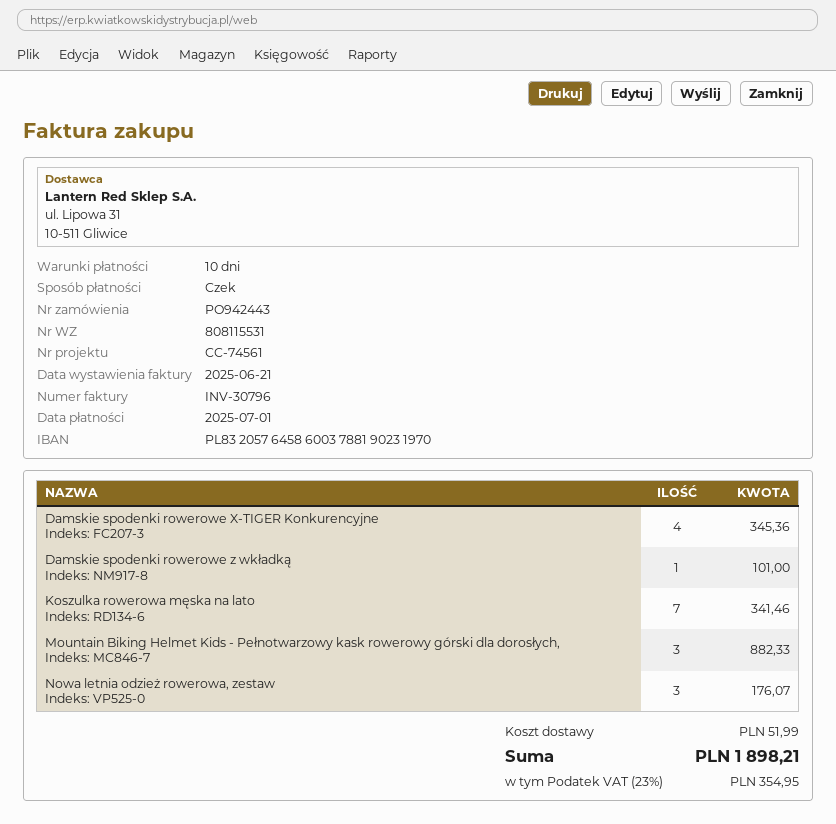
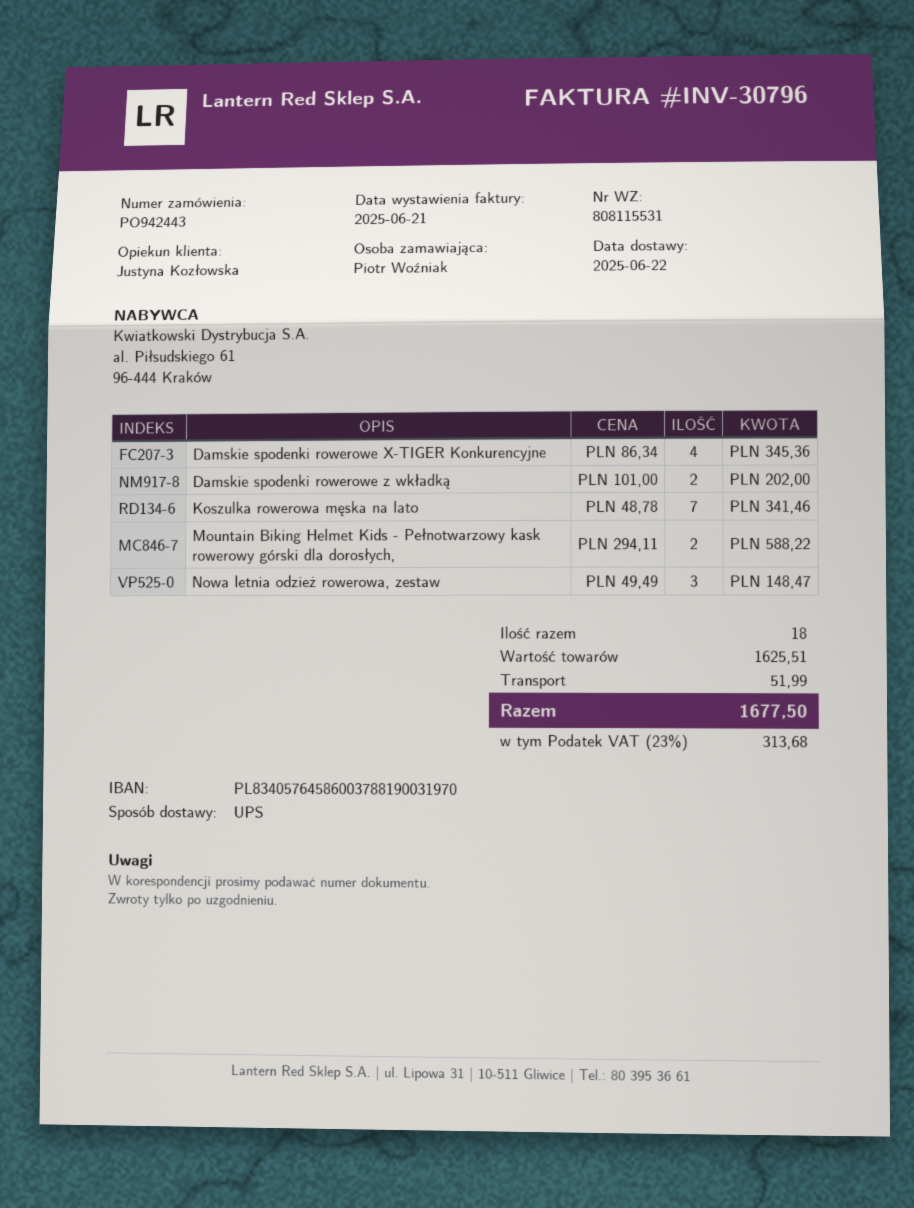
bank account: PL83205764586003788190231970 -> PL83405764586003788190031970
Damskie spodenki rowerowe z wkładką: 1 for 101.00 -> 2 for 202.00
Mountain Biking Helmet Kids - Pełnotwarzowy kask rowerowy górski dla dorosłych,: 3 for 882.33 -> 2 for 588.22
Nowa letnia odzież rowerowa, zestaw: 3 for 176.07 -> 3 for 148.47
tax: 23% = 354.95 -> 23% = 313.68
total: 1898.21 -> 1677.50

